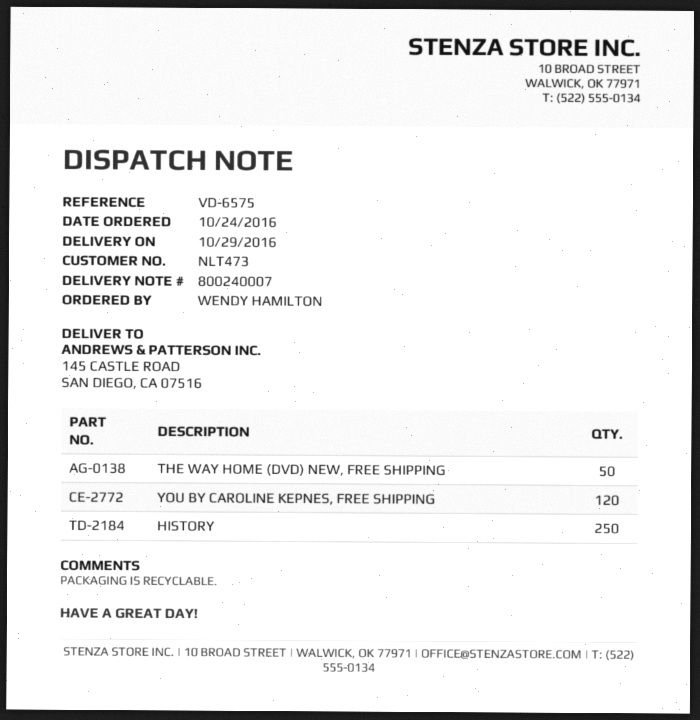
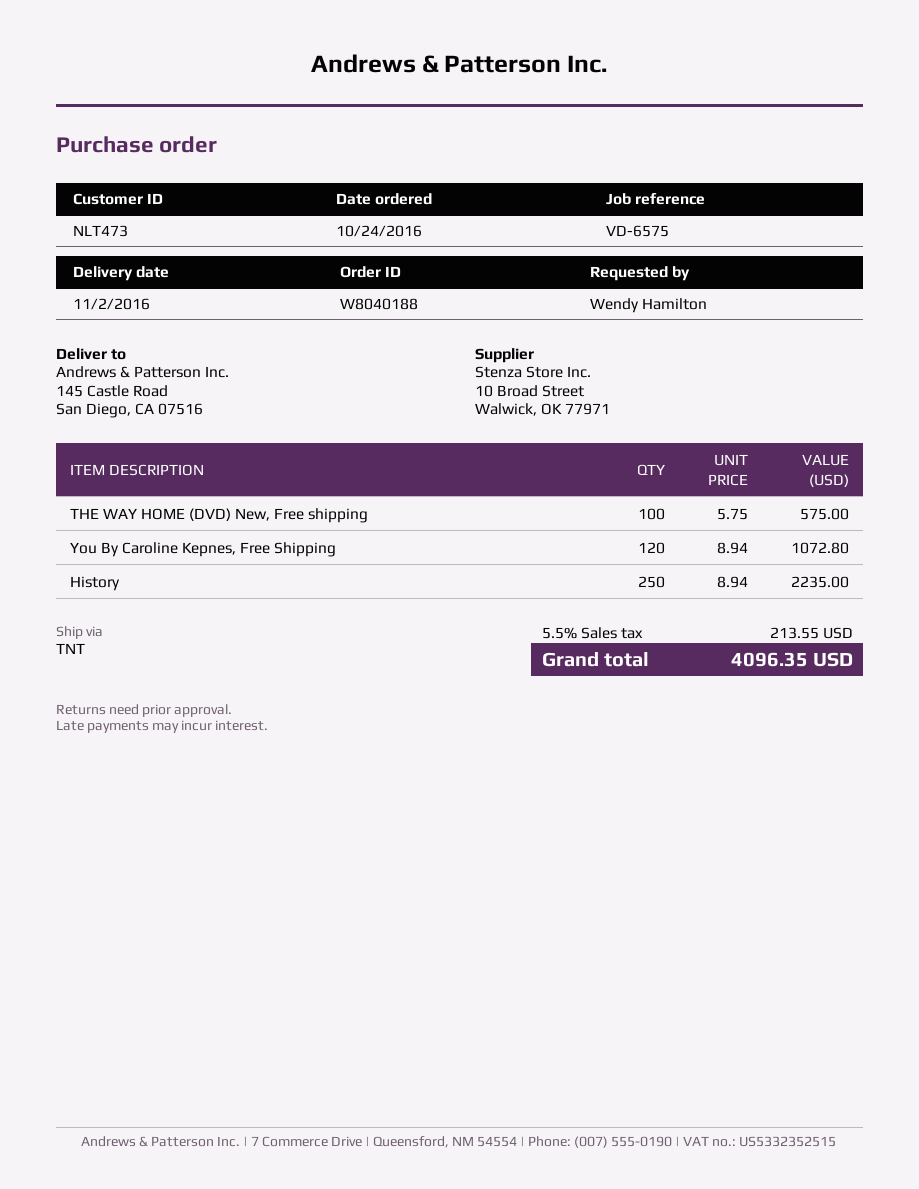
delivery date: 2016-10-29 -> 2016-11-02
THE WAY HOME (DVD) NEW, FREE SHIPPING: 50 -> 100

